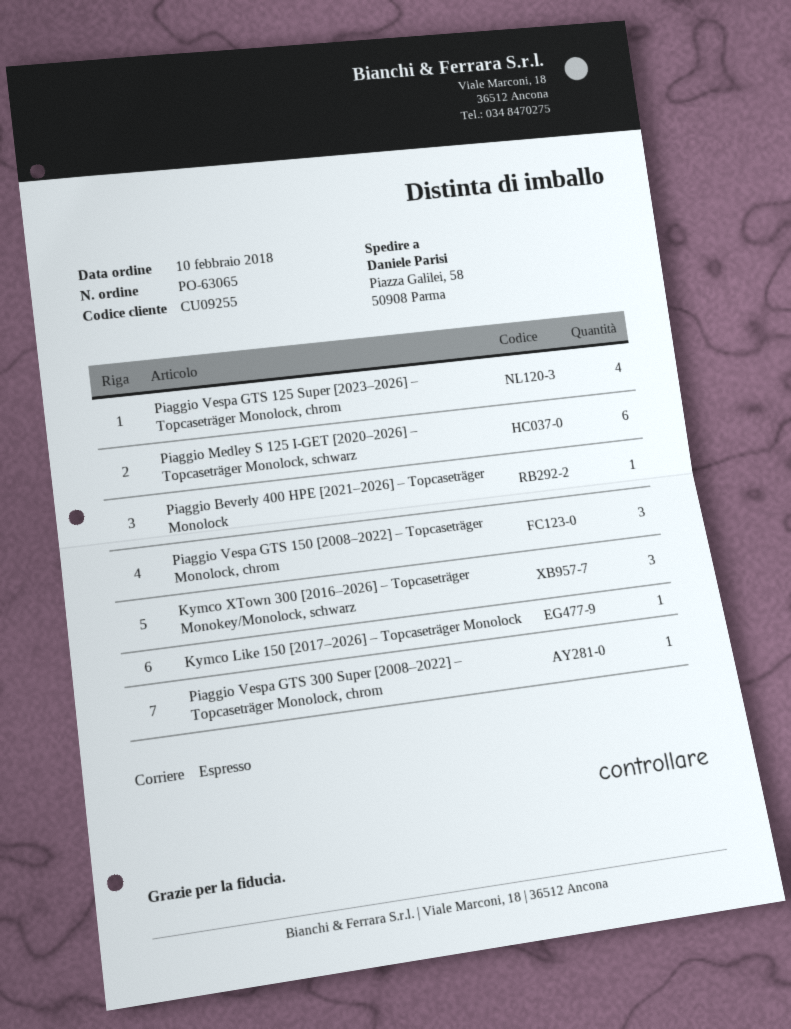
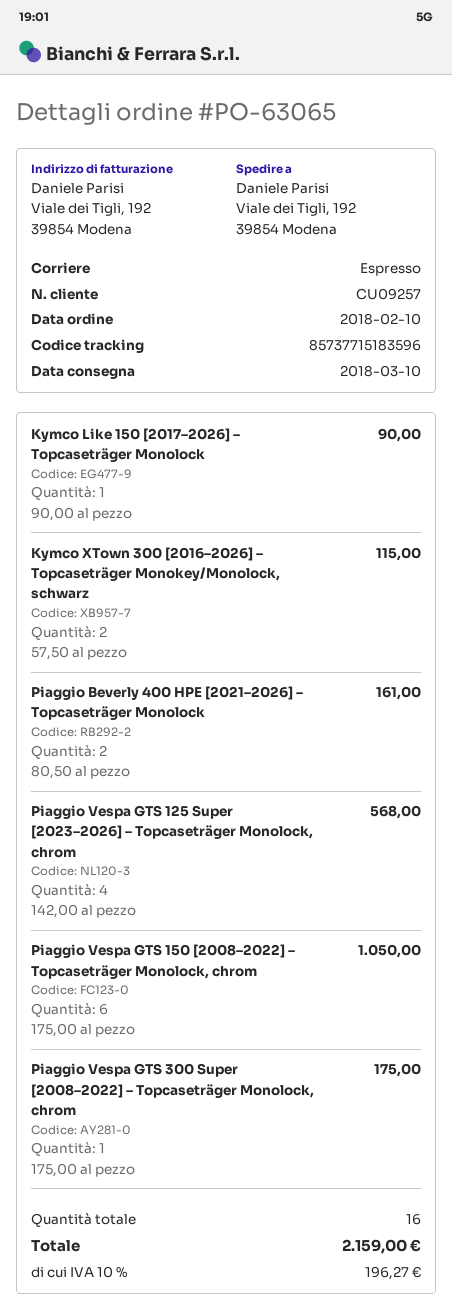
customer number: CU09255 -> CU09257
ship to: Piazza Galilei, 58, 50908 Parma -> Viale dei Tigli, 192, 39854 Modena
Piaggio Medley S 125 I-GET [2020–2026] – Topcaseträger Monolock, schwarz: 6 -> none
Piaggio Beverly 400 HPE [2021–2026] – Topcaseträger Monolock: 1 -> 2
Piaggio Vespa GTS 150 [2008–2022] – Topcaseträger Monolock, chrom: 3 -> 6
Kymco XTown 300 [2016–2026] – Topcaseträger Monokey/Monolock, schwarz: 3 -> 2

